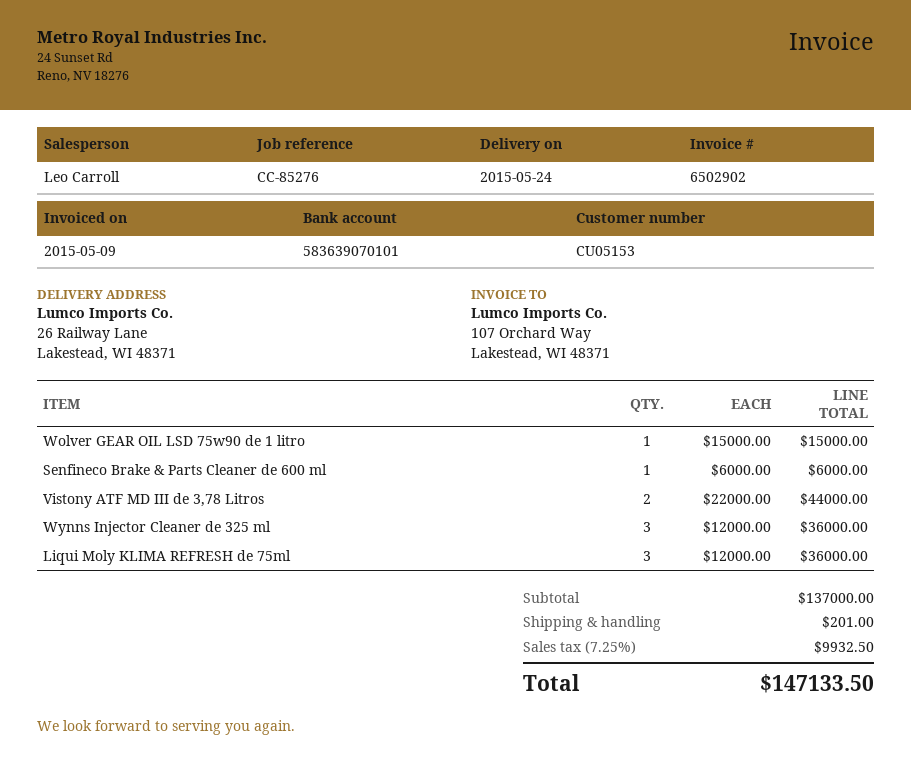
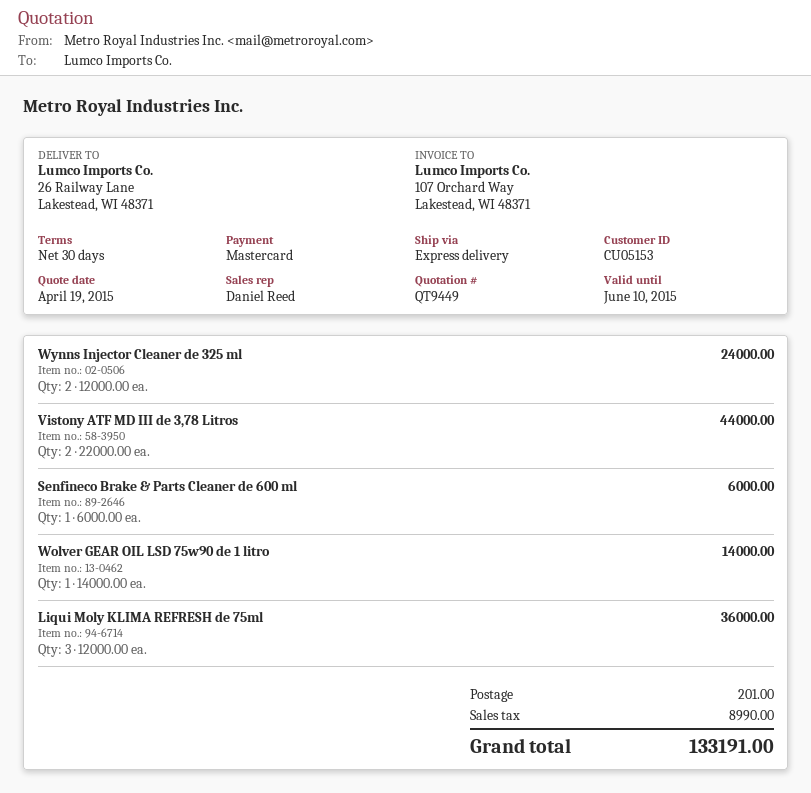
sales rep: Leo Carroll -> Daniel Reed
Wolver GEAR OIL LSD 75w90 de 1 litro: 1 x 15000.00 = 15000.00 -> 1 x 14000.00 = 14000.00
Wynns Injector Cleaner de 325 ml: 3 x 12000.00 = 36000.00 -> 2 x 12000.00 = 24000.00
tax: 9932.50 -> 8990.00
total: 147133.50 -> 133191.00

